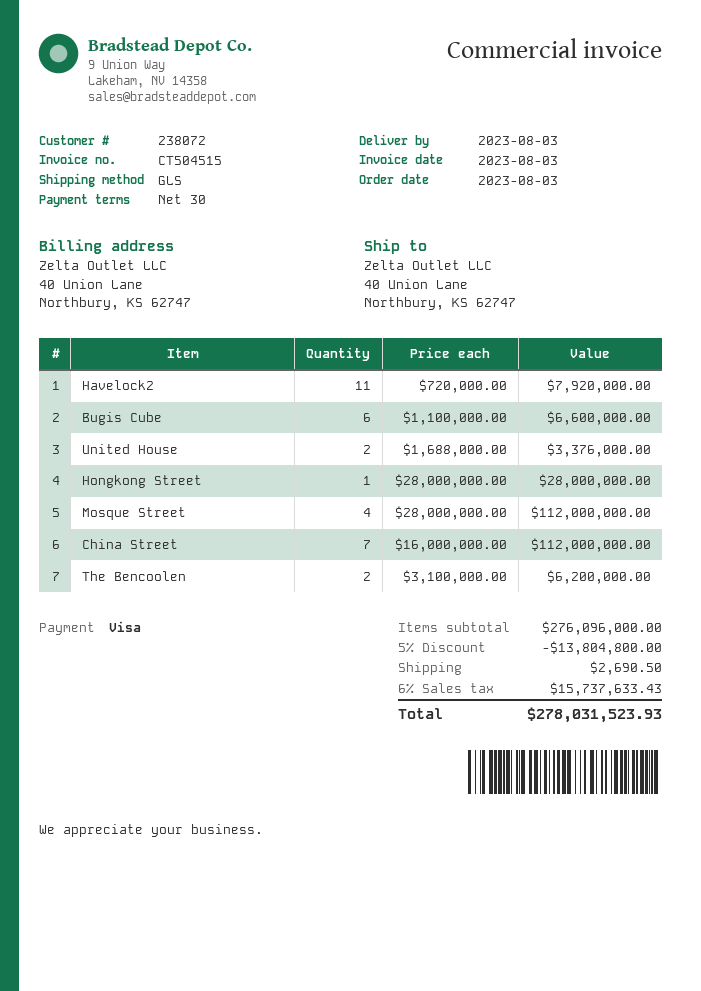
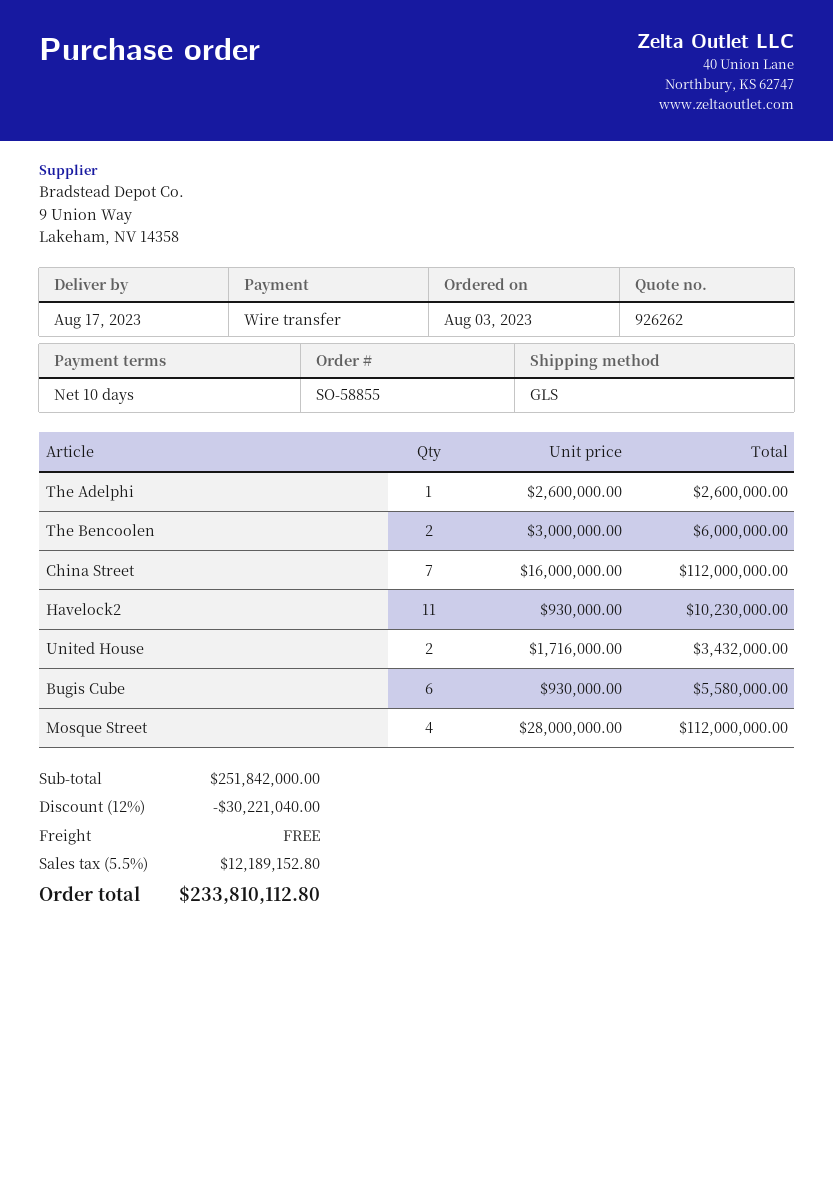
delivery date: 2023-08-03 -> 2023-08-17
payment terms: 30 days -> 10 days
payment method: Visa -> bank transfer
Havelock2: 11 x 720000.00 = 7920000.00 -> 11 x 930000.00 = 10230000.00
Bugis Cube: 6 x 1100000.00 = 6600000.00 -> 6 x 930000.00 = 5580000.00
United House: 2 x 1688000.00 = 3376000.00 -> 2 x 1716000.00 = 3432000.00
Hongkong Street: 1 x 28000000.00 = 28000000.00 -> none
The Bencoolen: 2 x 3100000.00 = 6200000.00 -> 2 x 3000000.00 = 6000000.00
The Adelphi: none -> 1 x 2600000.00 = 2600000.00
subtotal: 276096000.00 -> 251842000.00
discount: 5% = 13804800.00 -> 12% = 30221040.00
shipping: 2690.50 -> 0.00
tax: 6% = 15737633.43 -> 5.5% = 12189152.80
total: 278031523.93 -> 233810112.80

